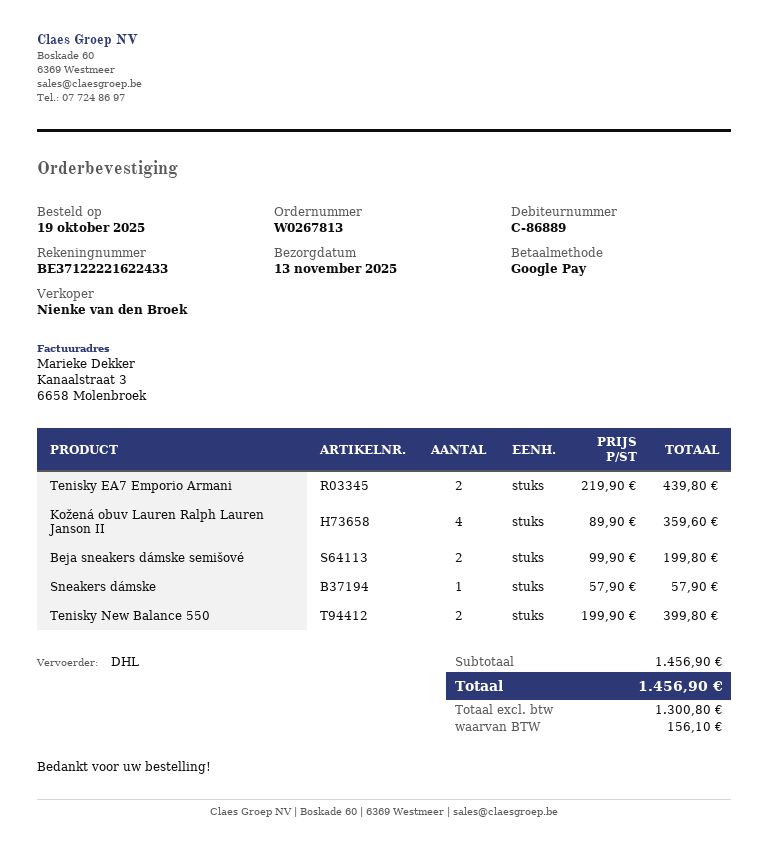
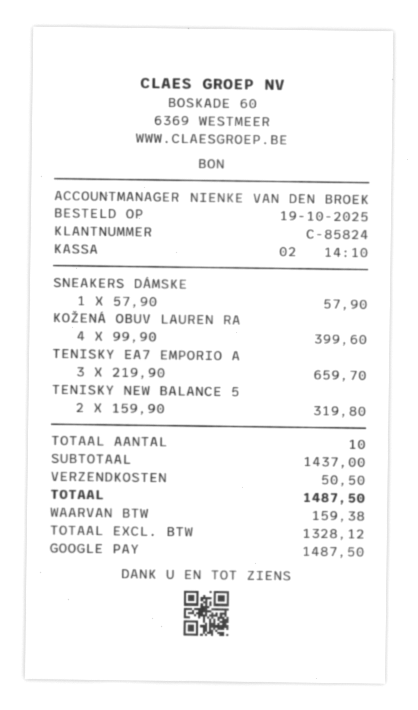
customer number: C-86889 -> C-85824
Tenisky EA7 Emporio Armani: 2 x 219.90 = 439.80 -> 3 x 219.90 = 659.70
Kožená obuv Lauren Ralph Lauren Janson II: 4 x 89.90 = 359.60 -> 4 x 99.90 = 399.60
Beja sneakers dámske semišové: 2 x 99.90 = 199.80 -> none
Tenisky New Balance 550: 2 x 199.90 = 399.80 -> 2 x 159.90 = 319.80
subtotal: 1456.90 -> 1437.00
shipping: none -> 50.50
net: 1300.80 -> 1328.12
tax: 156.10 -> 159.38
total: 1456.90 -> 1487.50

